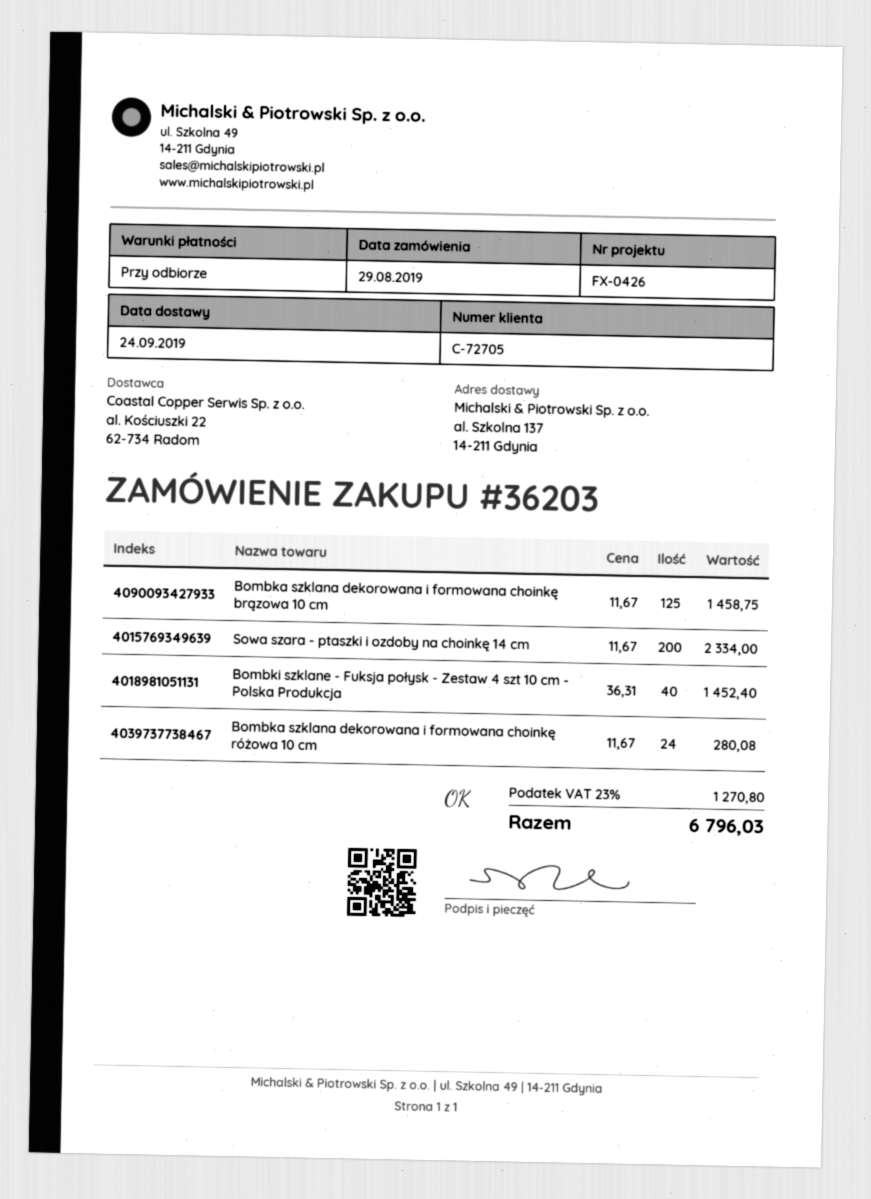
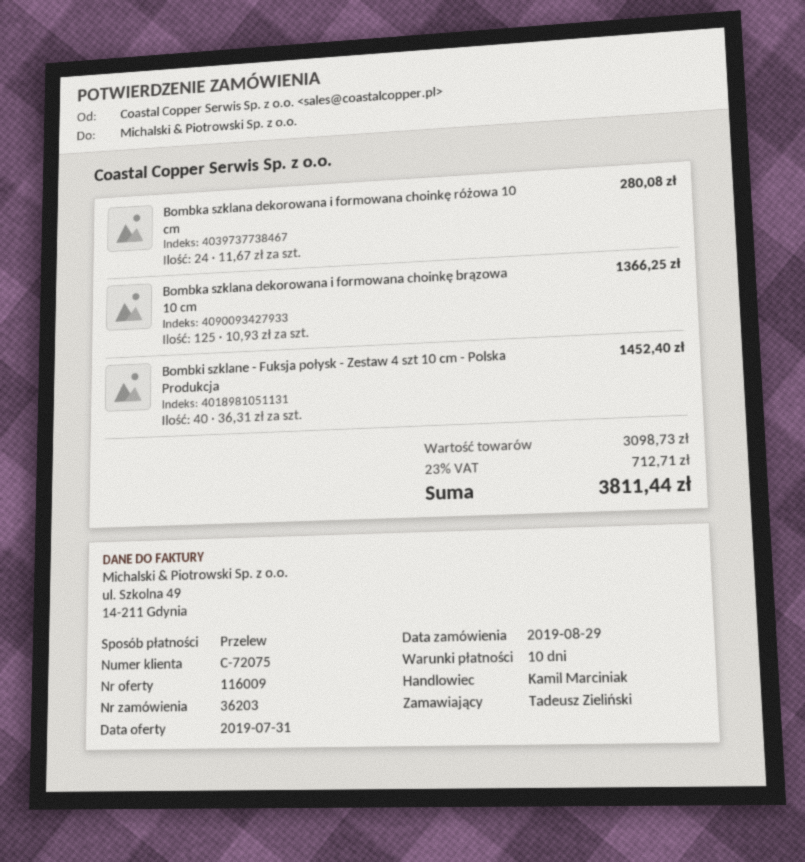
payment terms: on receipt -> 10 days
customer number: C-72705 -> C-72075
Bombka szklana dekorowana i formowana choinkę brązowa 10 cm: 125 x 11.67 = 1458.75 -> 125 x 10.93 = 1366.25
Sowa szara - ptaszki i ozdoby na choinkę 14 cm: 200 x 11.67 = 2334.00 -> none
tax: 23% = 1270.80 -> 23% = 712.71
total: 6796.03 -> 3811.44

